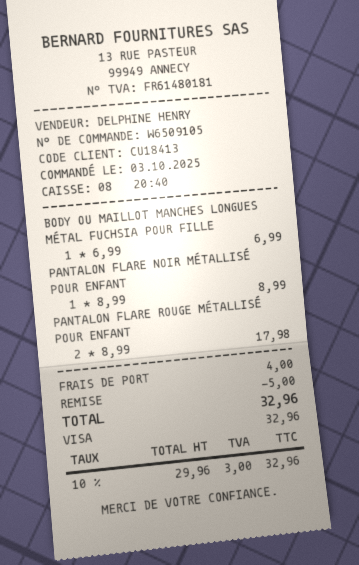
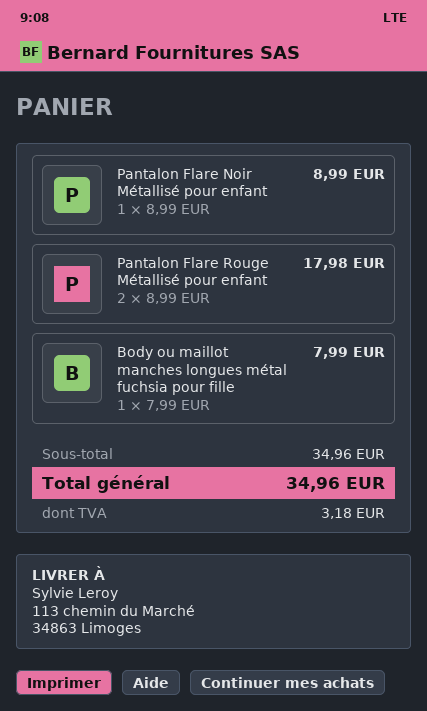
BODY OU MAILLOT MANCHES LONGUES MÉTAL FUCHSIA POUR FILLE: 1 x 6.99 = 6.99 -> 1 x 7.99 = 7.99
discount: 5.00 -> none
shipping: 4.00 -> none
tax: 3.00 -> 3.18
total: 32.96 -> 34.96

